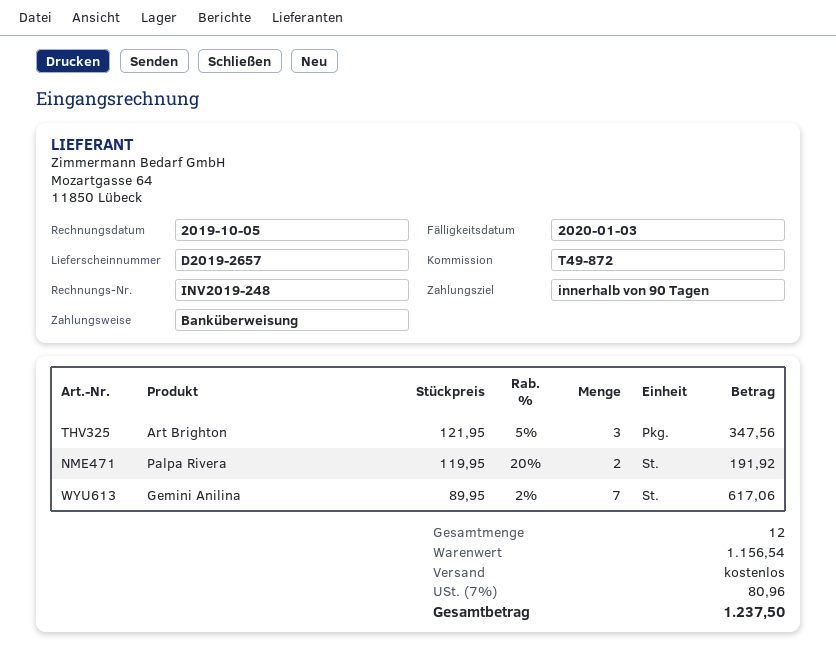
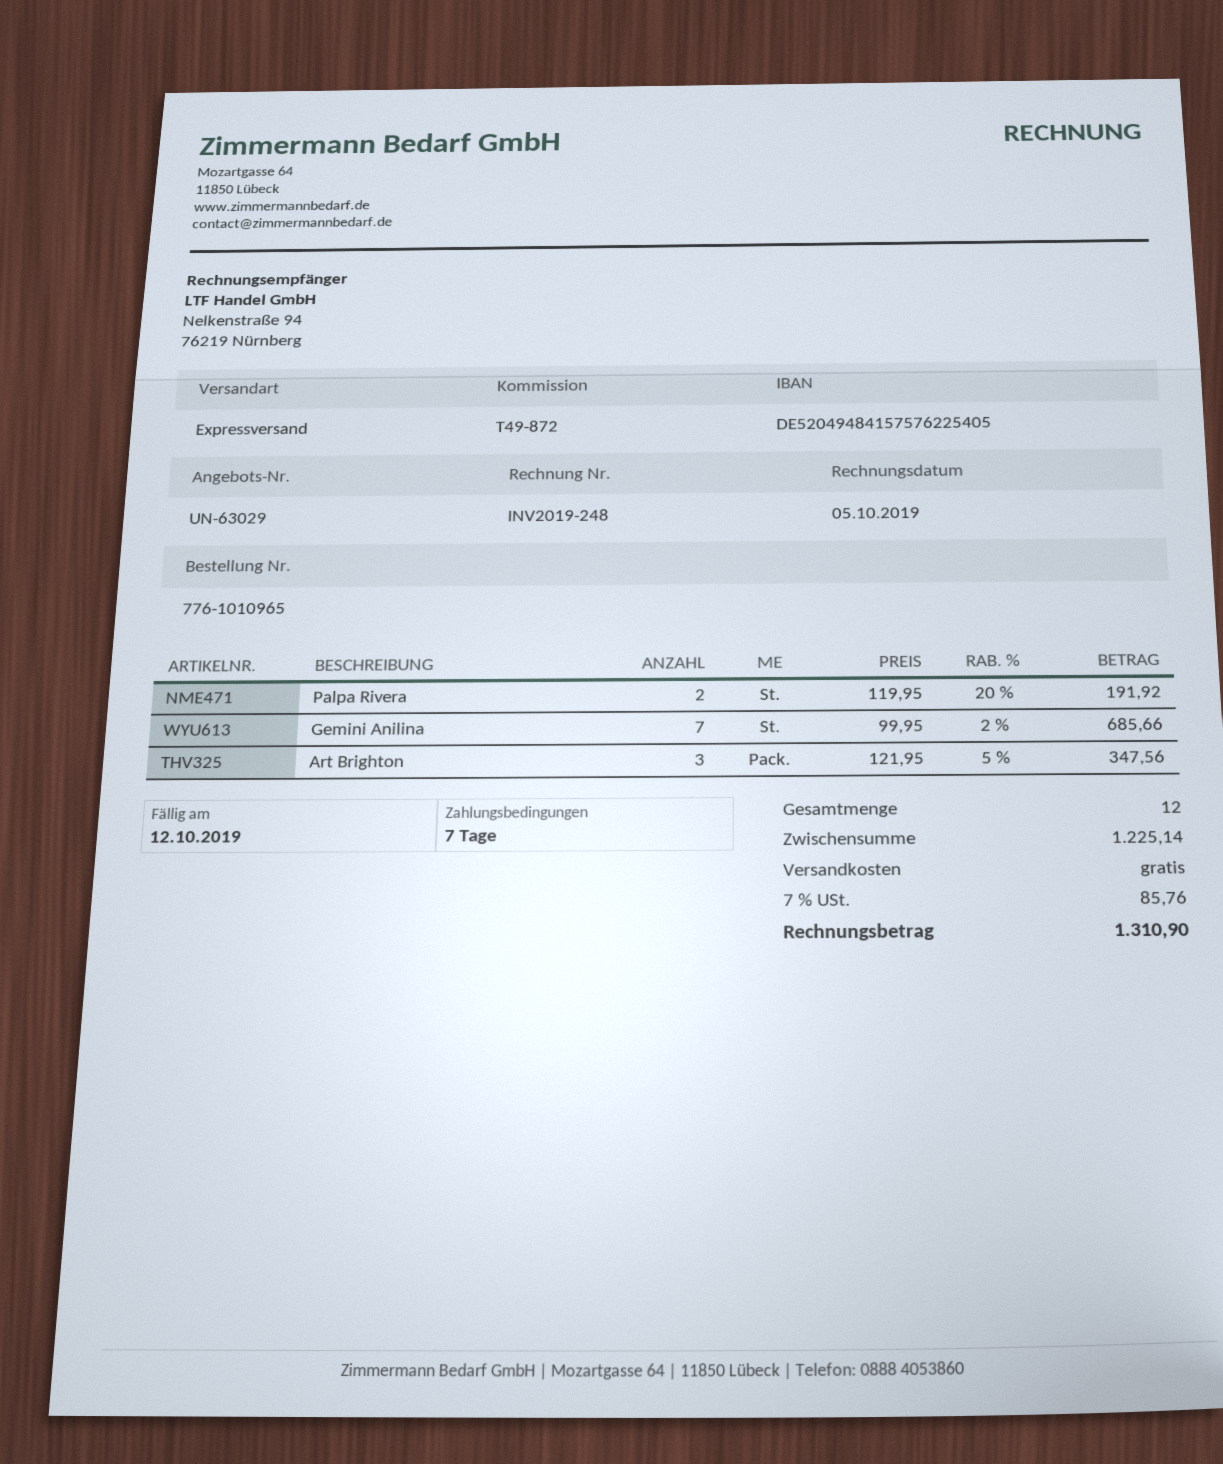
payment terms: 90 days -> 7 days
due date: 2020-01-03 -> 2019-10-12
Gemini Anilina: 7 x 89.95 - 2% = 617.06 -> 7 x 99.95 - 2% = 685.66
subtotal: 1156.54 -> 1225.14
tax: 7% = 80.96 -> 7% = 85.76
total: 1237.50 -> 1310.90

